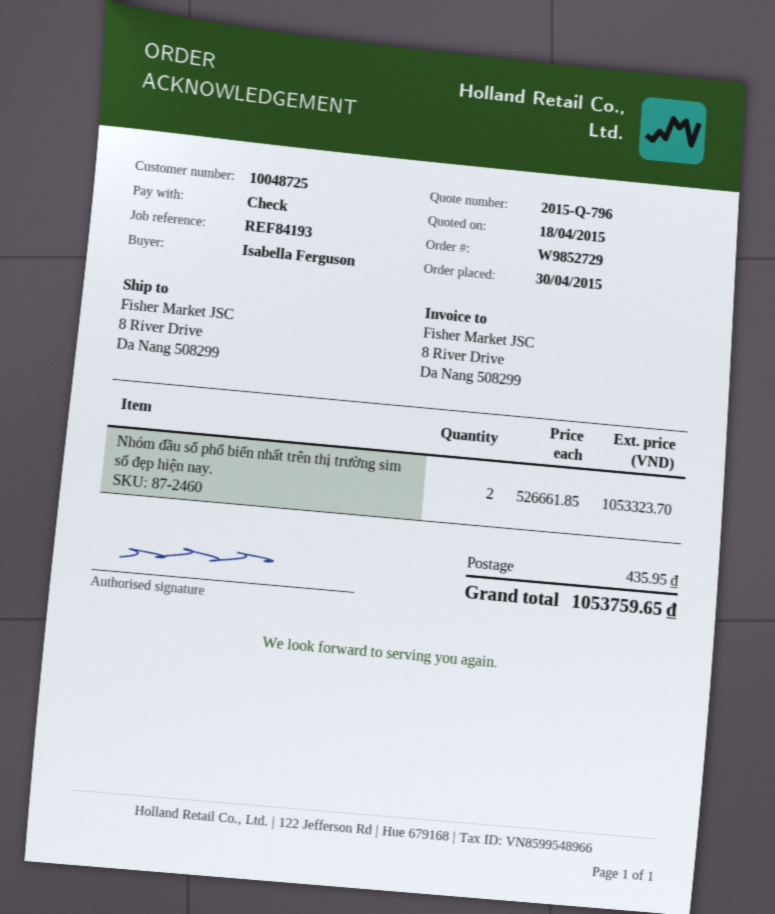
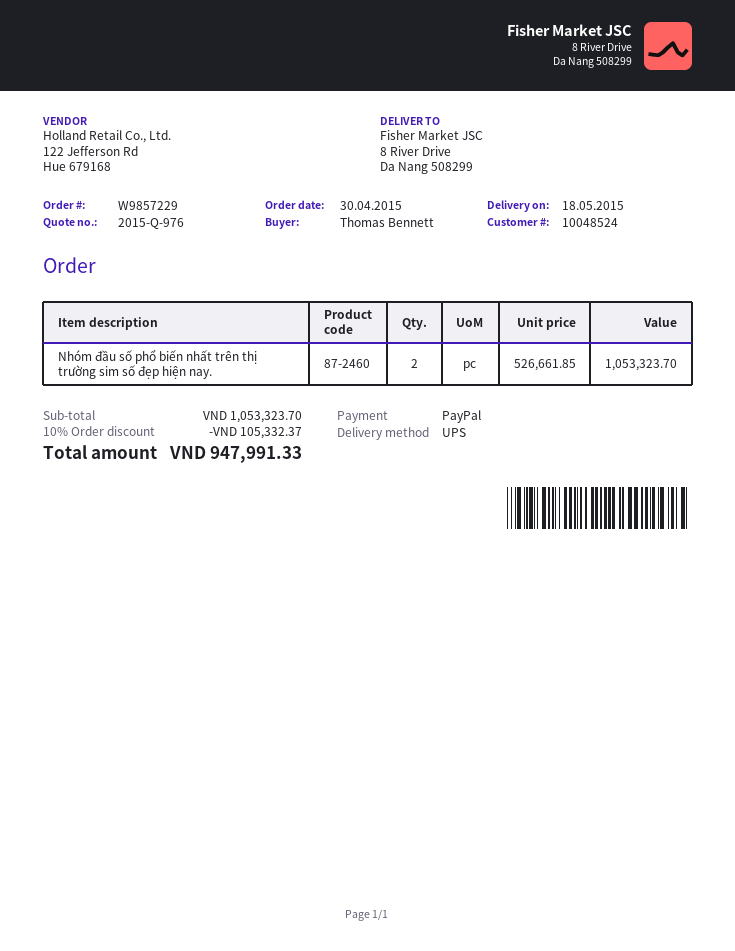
quote number: 2015-Q-796 -> 2015-Q-976
order number: W9852729 -> W9857229
customer number: 10048725 -> 10048524
ordered by: Isabella Ferguson -> Thomas Bennett
payment method: cheque -> PayPal
discount: none -> 10% = 105332.37
shipping: 435.95 -> none
total: 1053759.65 -> 947991.33

